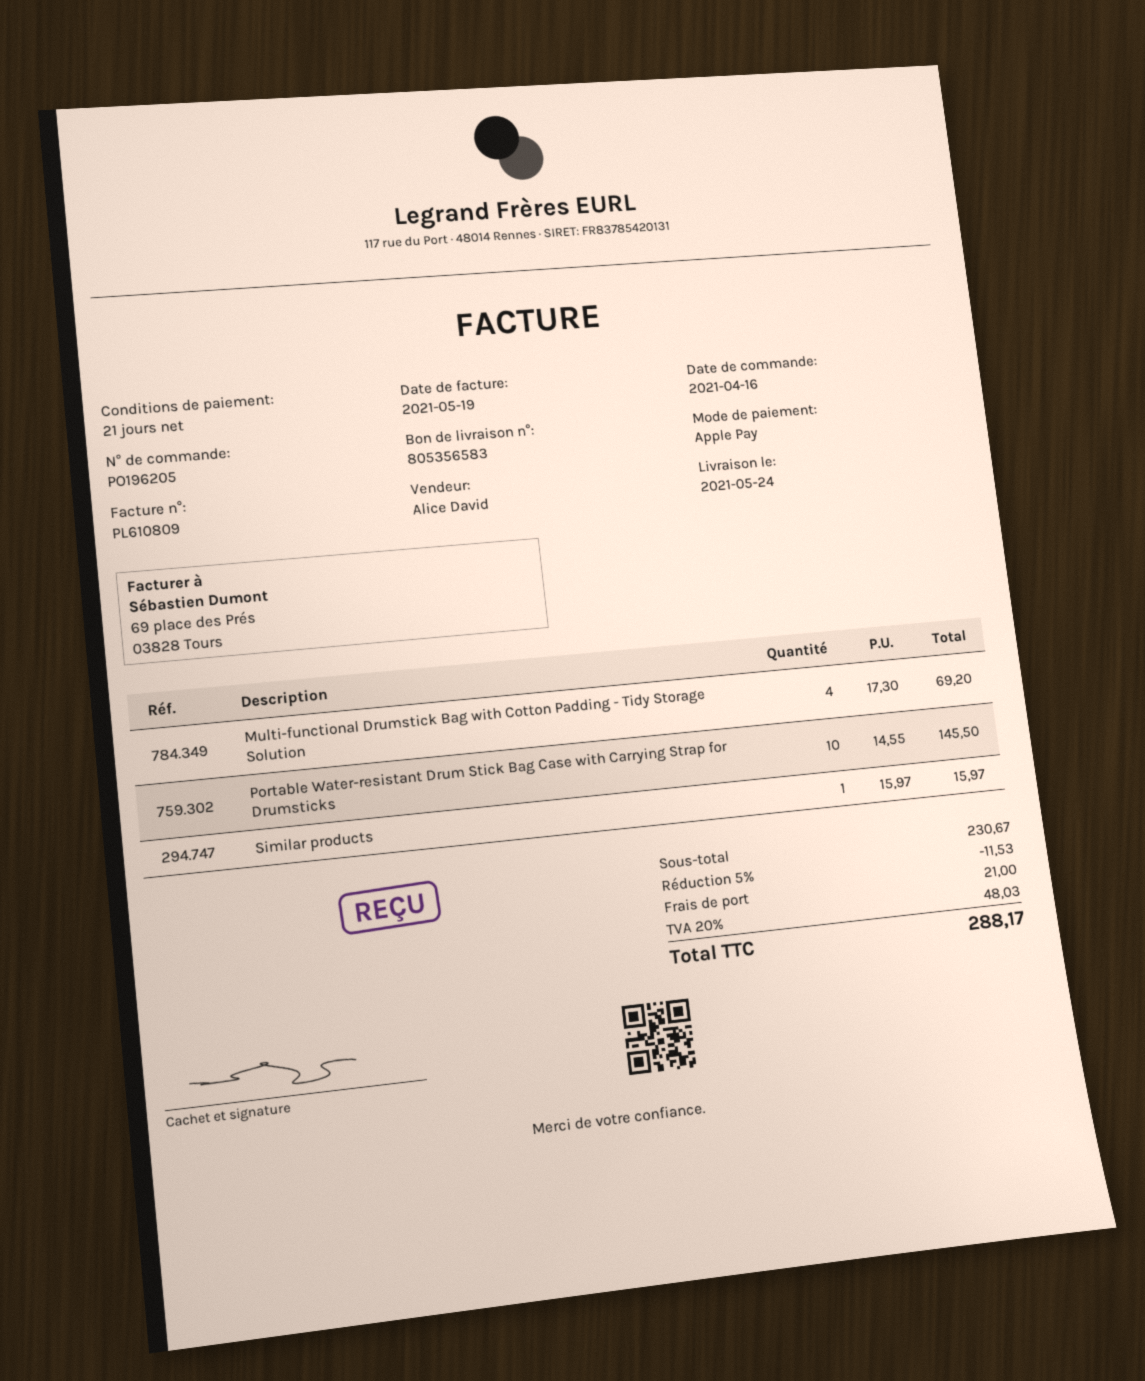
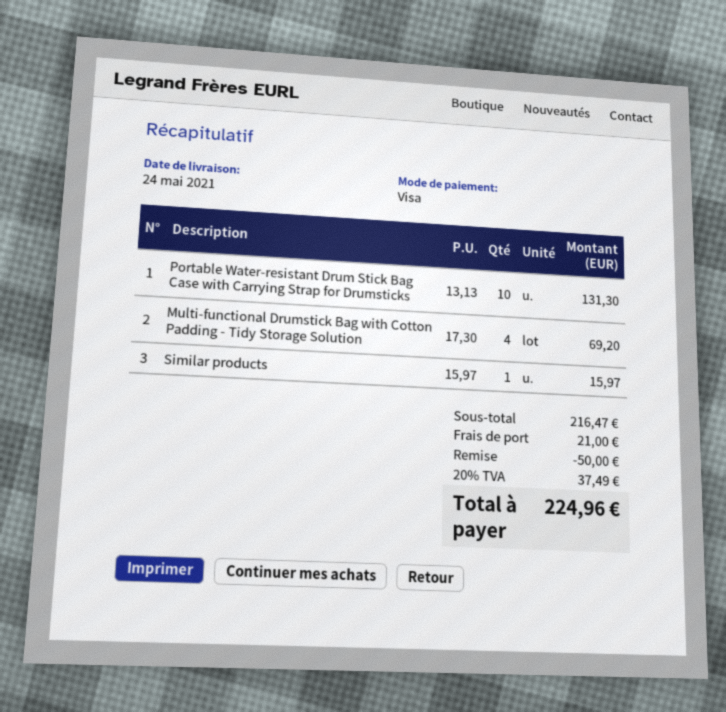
payment method: Apple Pay -> Visa
Portable Water-resistant Drum Stick Bag Case with Carrying Strap for Drumsticks: 10 x 14.55 = 145.50 -> 10 x 13.13 = 131.30
subtotal: 230.67 -> 216.47
discount: 11.53 -> 50.00
tax: 20% = 48.03 -> 20% = 37.49
total: 288.17 -> 224.96

